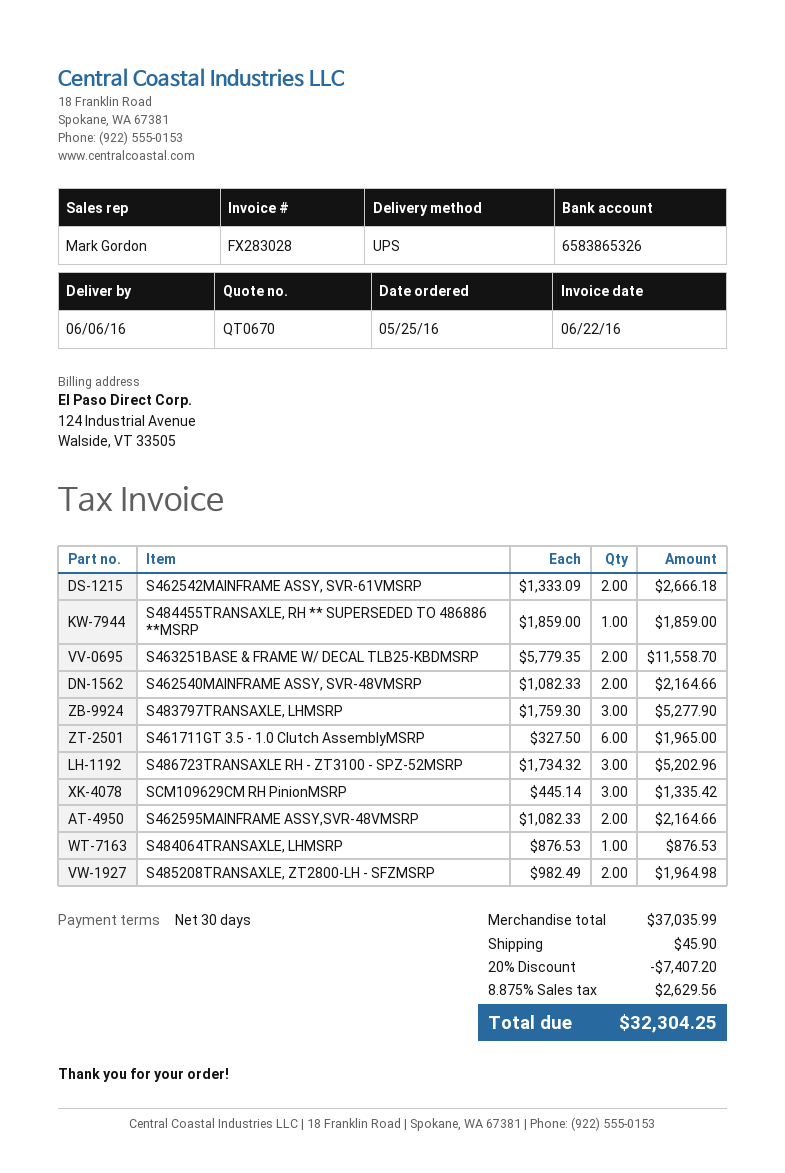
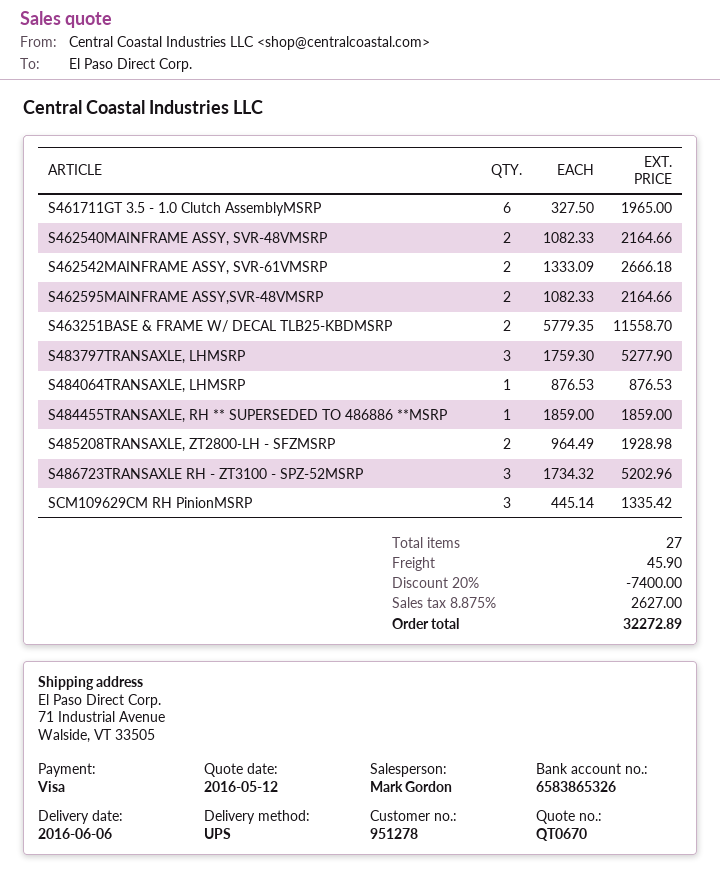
S485208TRANSAXLE, ZT2800-LH - SFZMSRP: 2 x 982.49 = 1964.98 -> 2 x 964.49 = 1928.98
discount: 20% = 7407.20 -> 20% = 7400.00
tax: 8.875% = 2629.56 -> 8.875% = 2627.00
total: 32304.25 -> 32272.89

